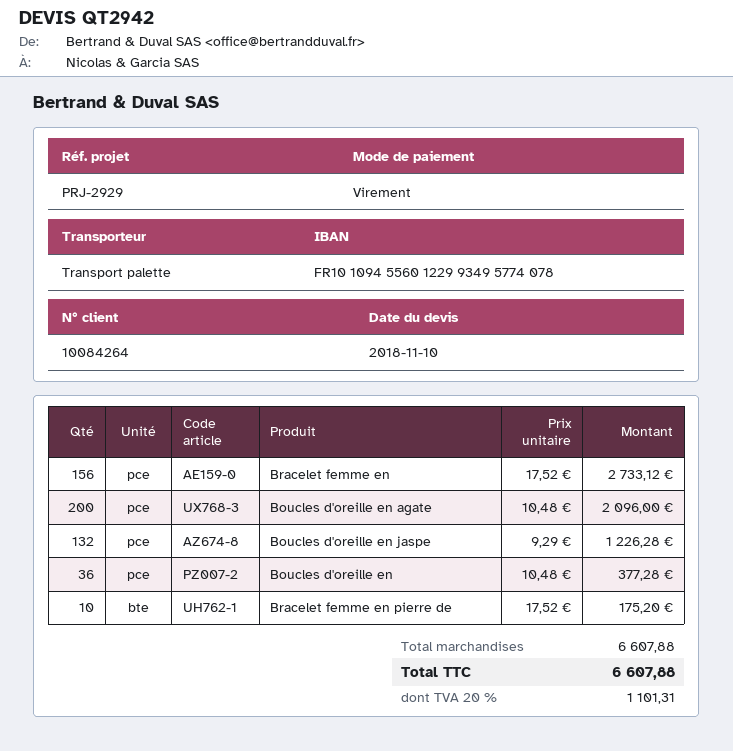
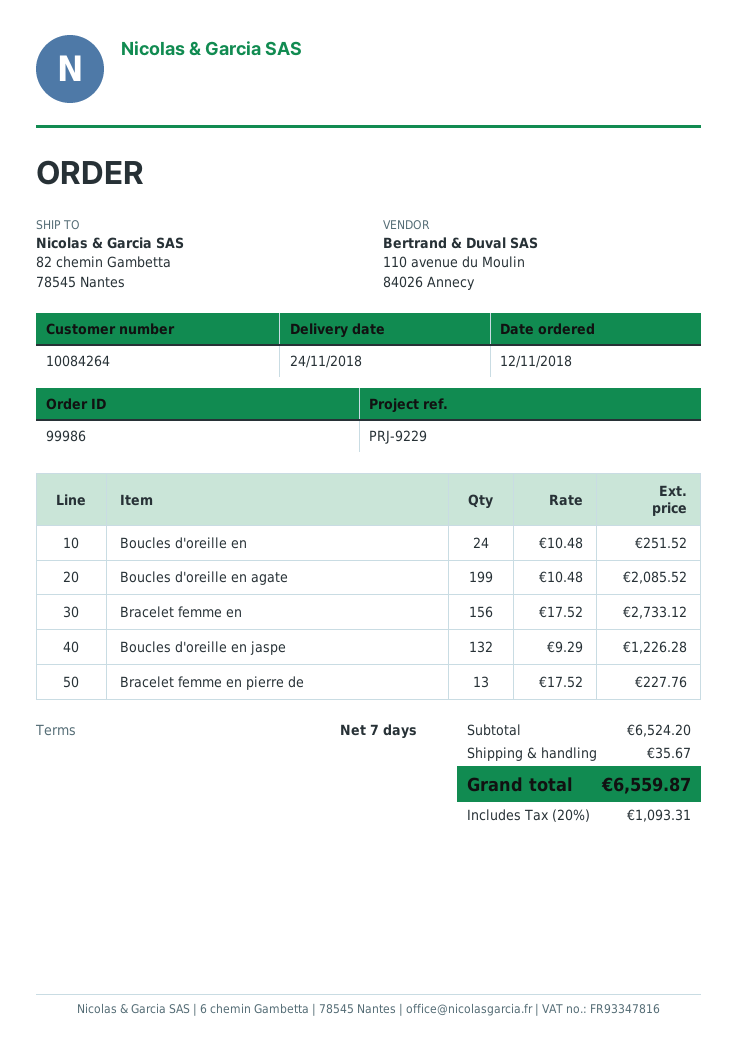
reference: PRJ-2929 -> PRJ-9229
Boucles d'oreille en agate: 200 x 10.48 = 2096.00 -> 199 x 10.48 = 2085.52
Boucles d'oreille en: 36 x 10.48 = 377.28 -> 24 x 10.48 = 251.52
Bracelet femme en pierre de: 10 x 17.52 = 175.20 -> 13 x 17.52 = 227.76
subtotal: 6607.88 -> 6524.20
shipping: none -> 35.67
tax: 20% = 1101.31 -> 20% = 1093.31
total: 6607.88 -> 6559.87

